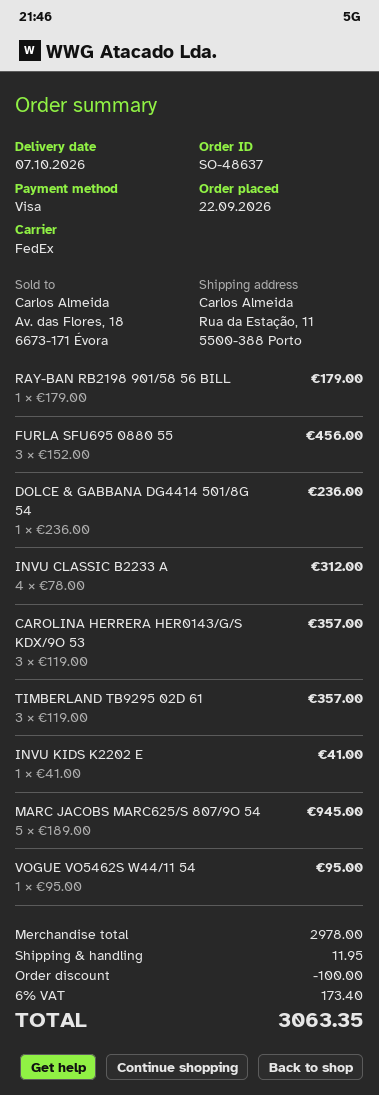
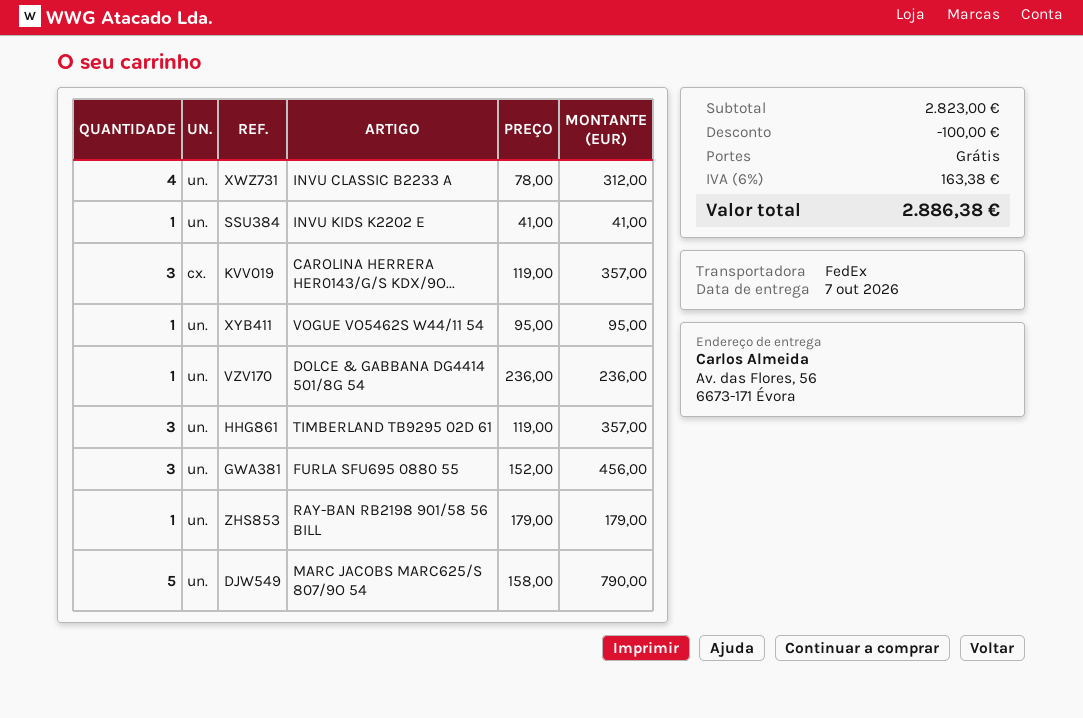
ship to: Rua da Estação, 11, 5500-388 Porto -> Av. das Flores, 56, 6673-171 Évora
MARC JACOBS MARC625/S 807/9O 54: 5 x 189.00 = 945.00 -> 5 x 158.00 = 790.00
subtotal: 2978.00 -> 2823.00
shipping: 11.95 -> 0.00
tax: 6% = 173.40 -> 6% = 163.38
total: 3063.35 -> 2886.38

